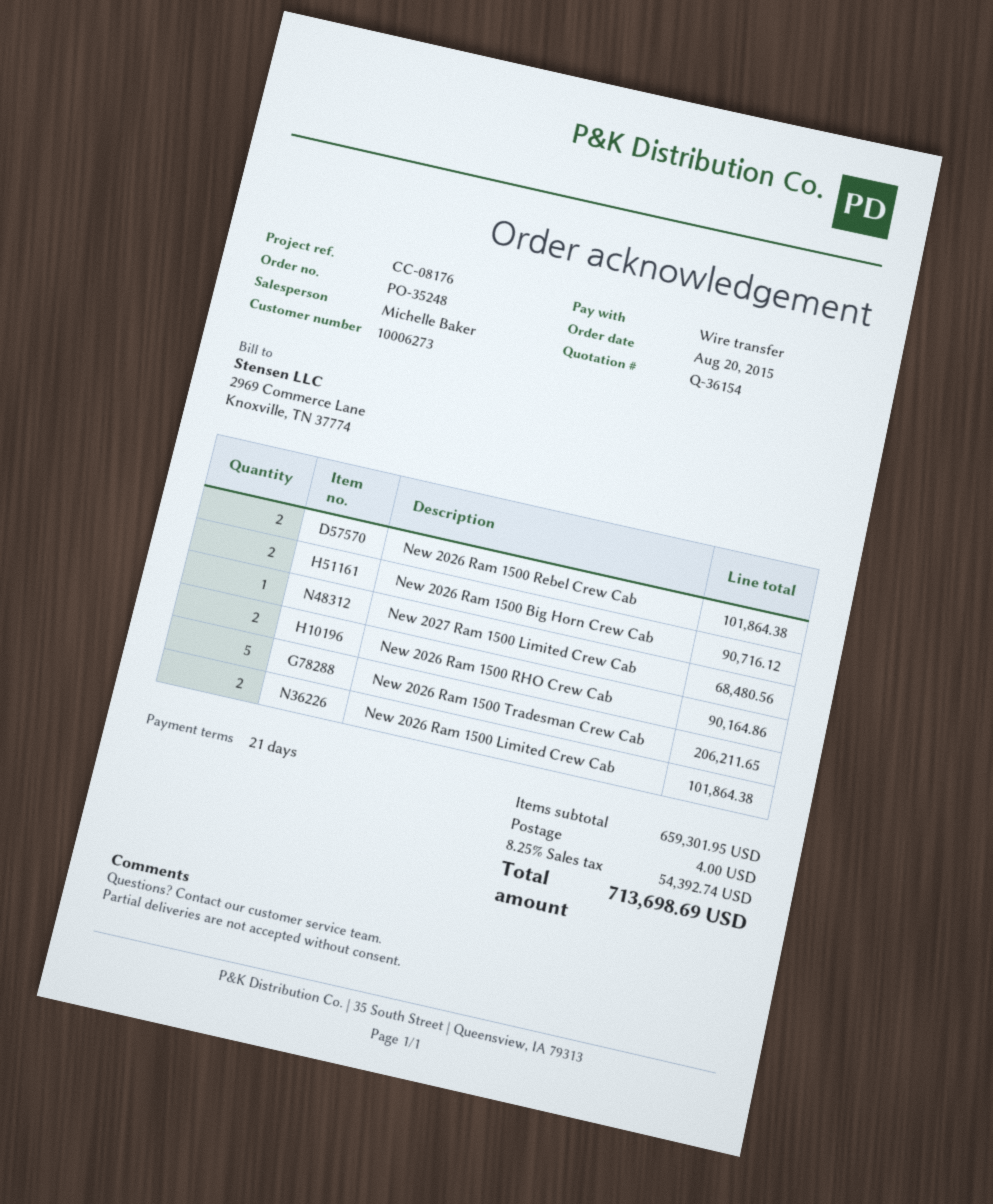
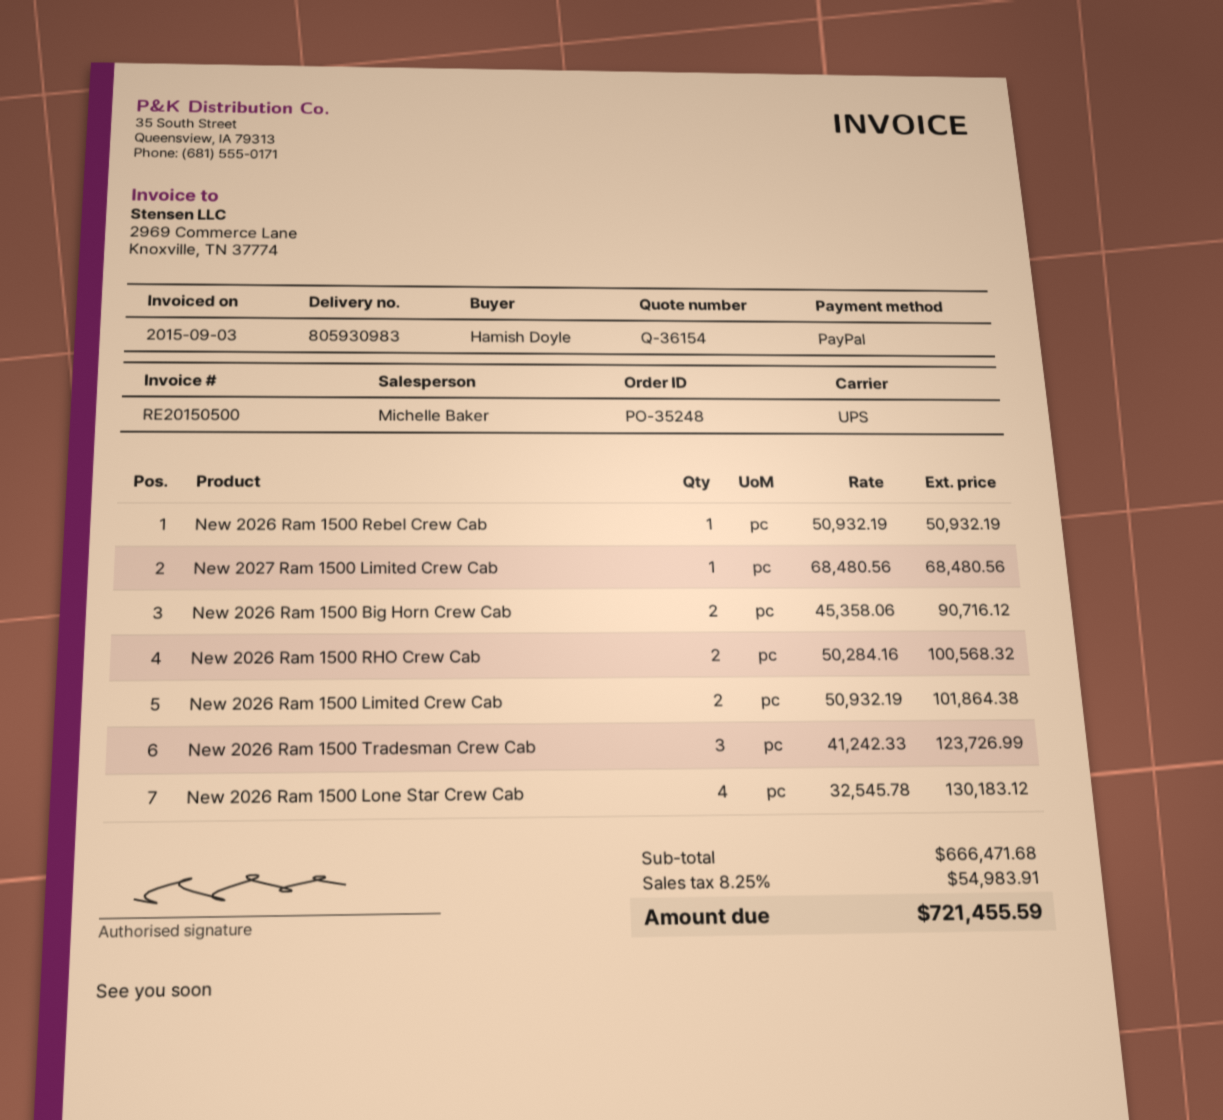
payment method: bank transfer -> PayPal
New 2026 Ram 1500 Rebel Crew Cab: 2 for 101864.38 -> 1 for 50932.19
New 2026 Ram 1500 RHO Crew Cab: 2 for 90164.86 -> 2 for 100568.32
New 2026 Ram 1500 Tradesman Crew Cab: 5 for 206211.65 -> 3 for 123726.99
New 2026 Ram 1500 Lone Star Crew Cab: none -> 4 for 130183.12
subtotal: 659301.95 -> 666471.68
shipping: 4.00 -> none
tax: 8.25% = 54392.74 -> 8.25% = 54983.91
total: 713698.69 -> 721455.59

